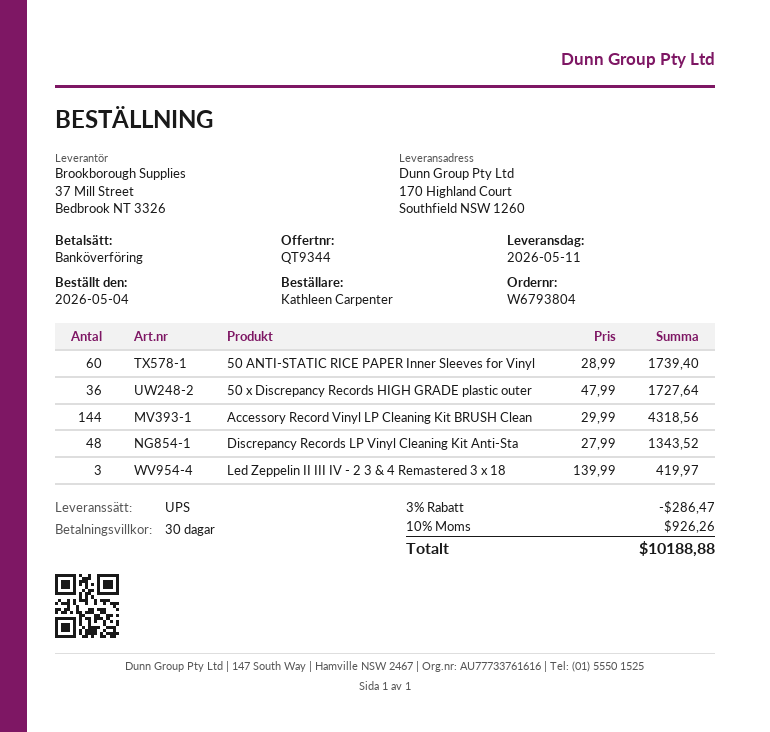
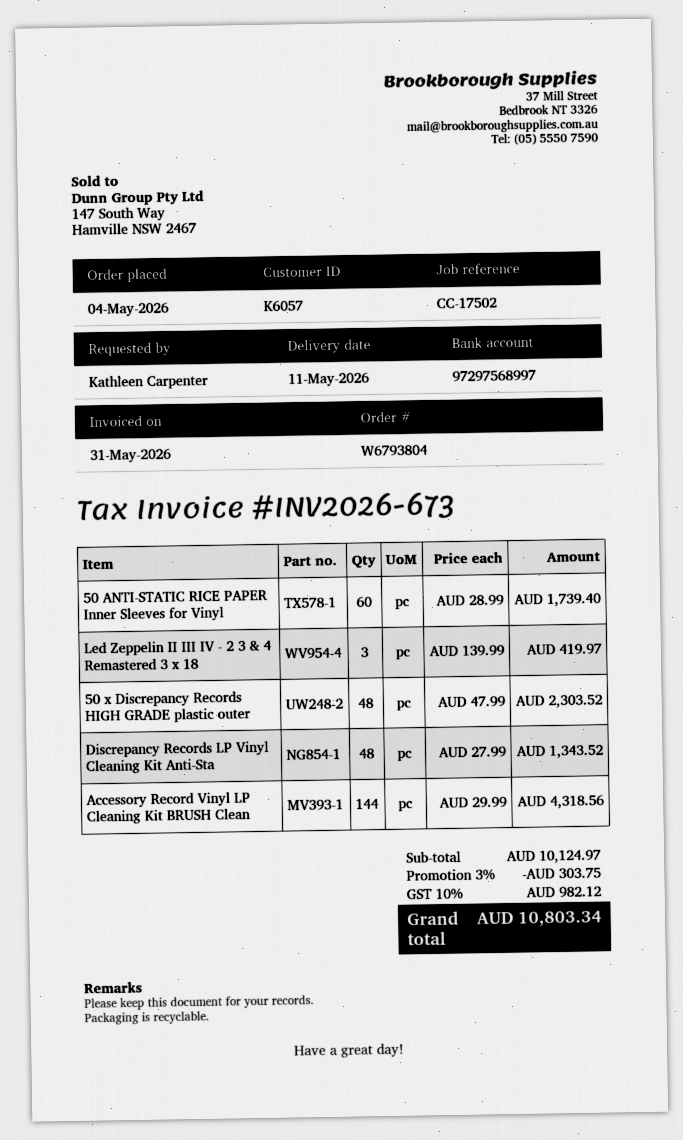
50 x Discrepancy Records HIGH GRADE plastic outer: 36 x 47.99 = 1727.64 -> 48 x 47.99 = 2303.52
discount: 3% = 286.47 -> 3% = 303.75
tax: 10% = 926.26 -> 10% = 982.12
total: 10188.88 -> 10803.34

